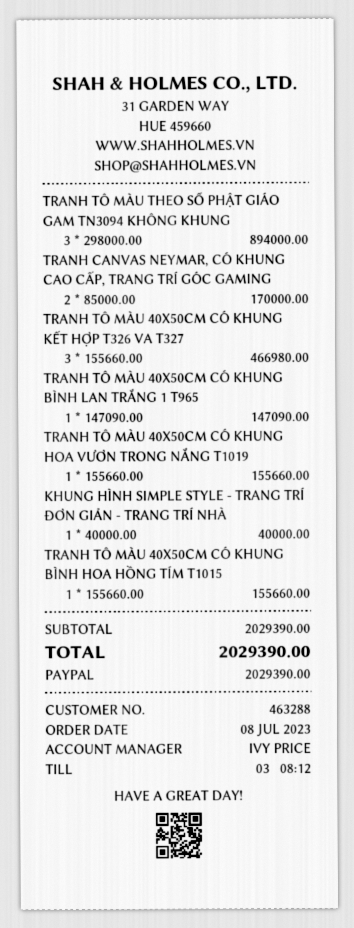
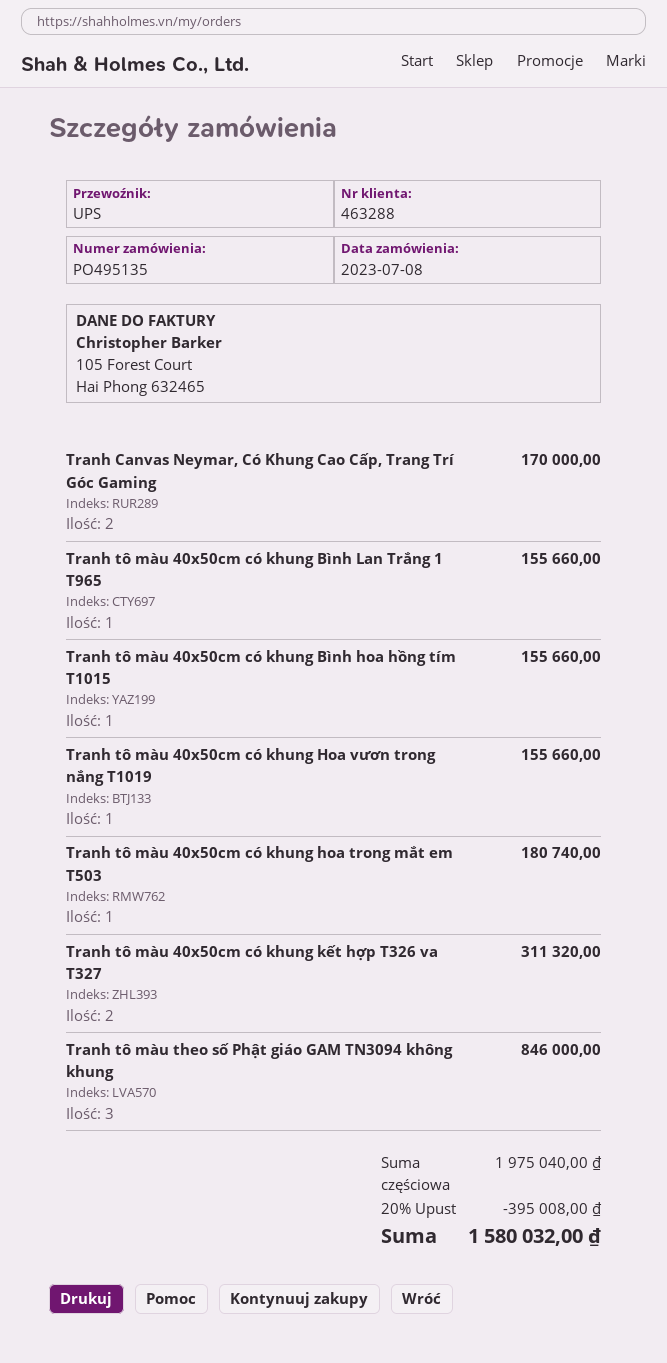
TRANH TÔ MÀU THEO SỐ PHẬT GIÁO GAM TN3094 KHÔNG KHUNG: 3 for 894000.00 -> 3 for 846000.00
TRANH TÔ MÀU 40X50CM CÓ KHUNG KẾT HỢP T326 VA T327: 3 for 466980.00 -> 2 for 311320.00
TRANH TÔ MÀU 40X50CM CÓ KHUNG BÌNH LAN TRẮNG 1 T965: 1 for 147090.00 -> 1 for 155660.00
KHUNG HÌNH SIMPLE STYLE - TRANG TRÍ ĐƠN GIẢN - TRANG TRÍ NHÀ: 1 for 40000.00 -> none
Tranh tô màu 40x50cm có khung hoa trong mắt em T503: none -> 1 for 180740.00
subtotal: 2029390.00 -> 1975040.00
discount: none -> 20% = 395008.00
total: 2029390.00 -> 1580032.00

